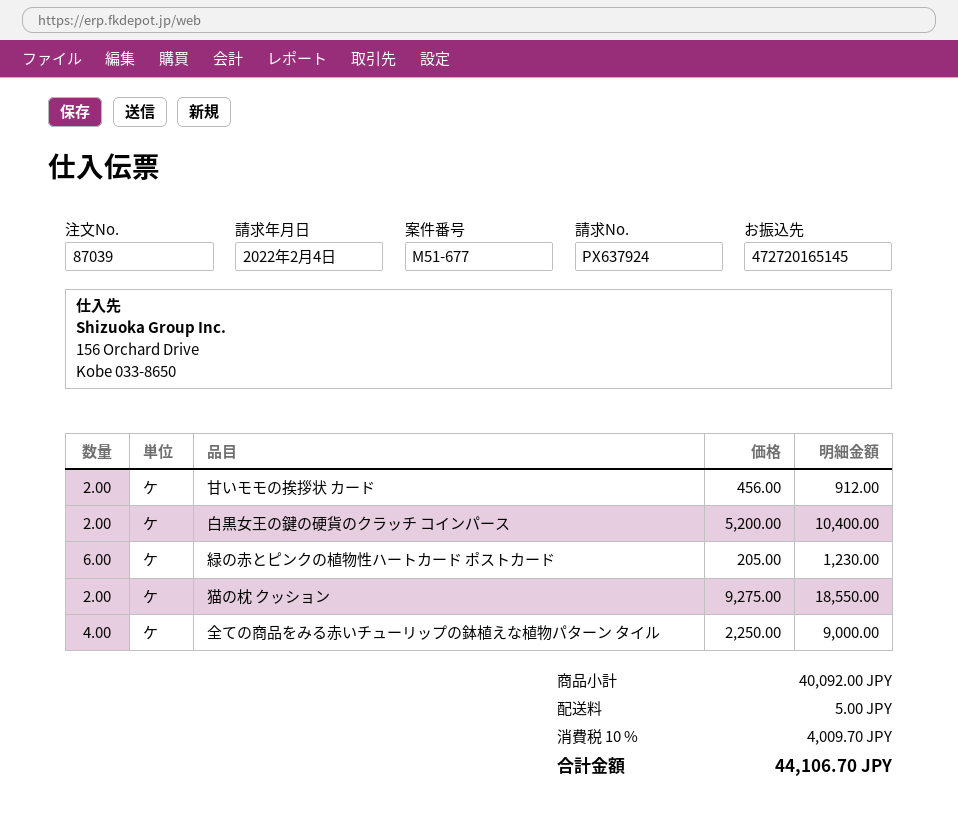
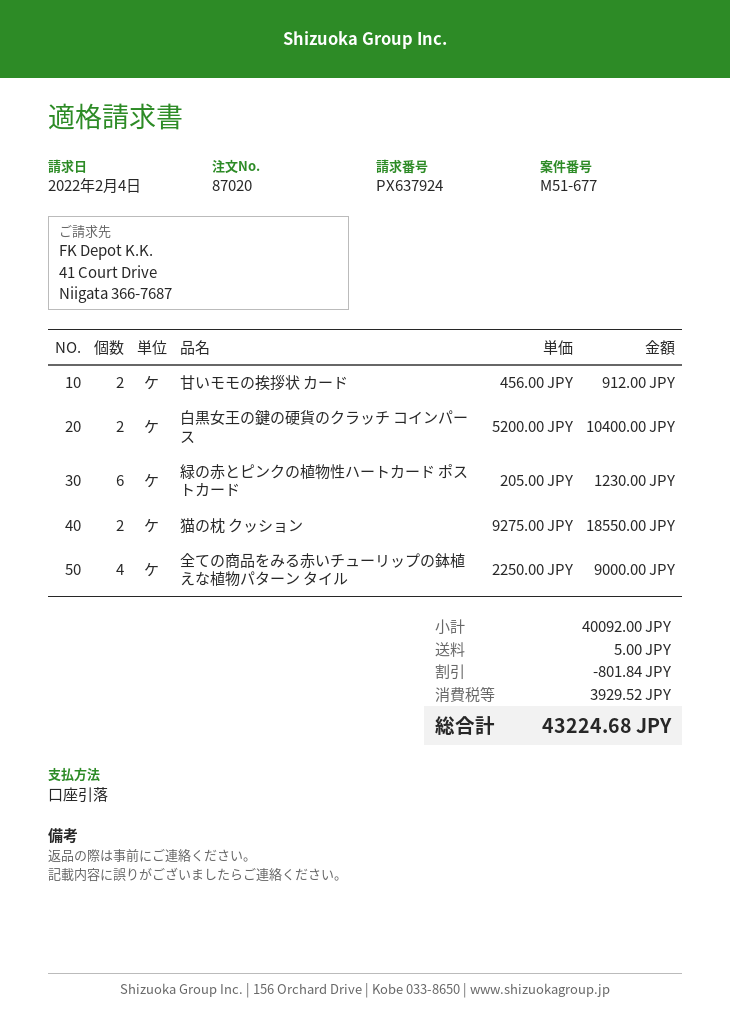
order number: 87039 -> 87020
discount: none -> 801.84
tax: 4009.70 -> 3929.52
total: 44106.70 -> 43224.68

